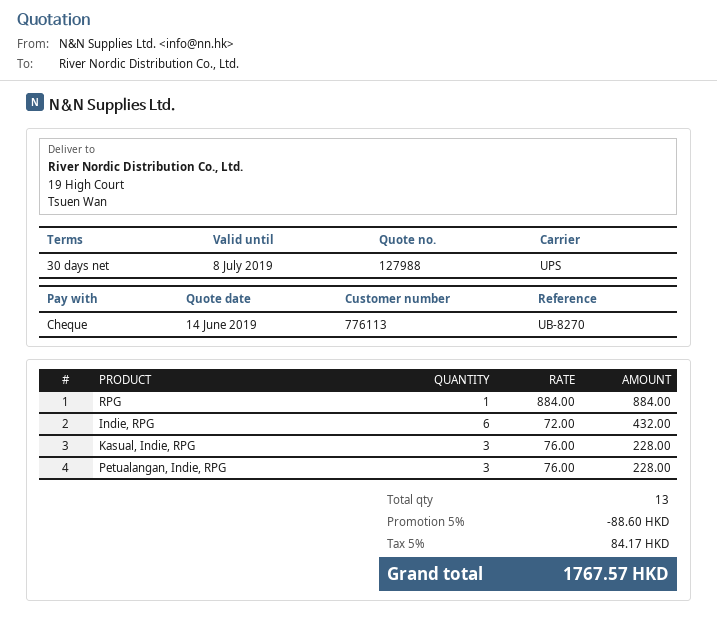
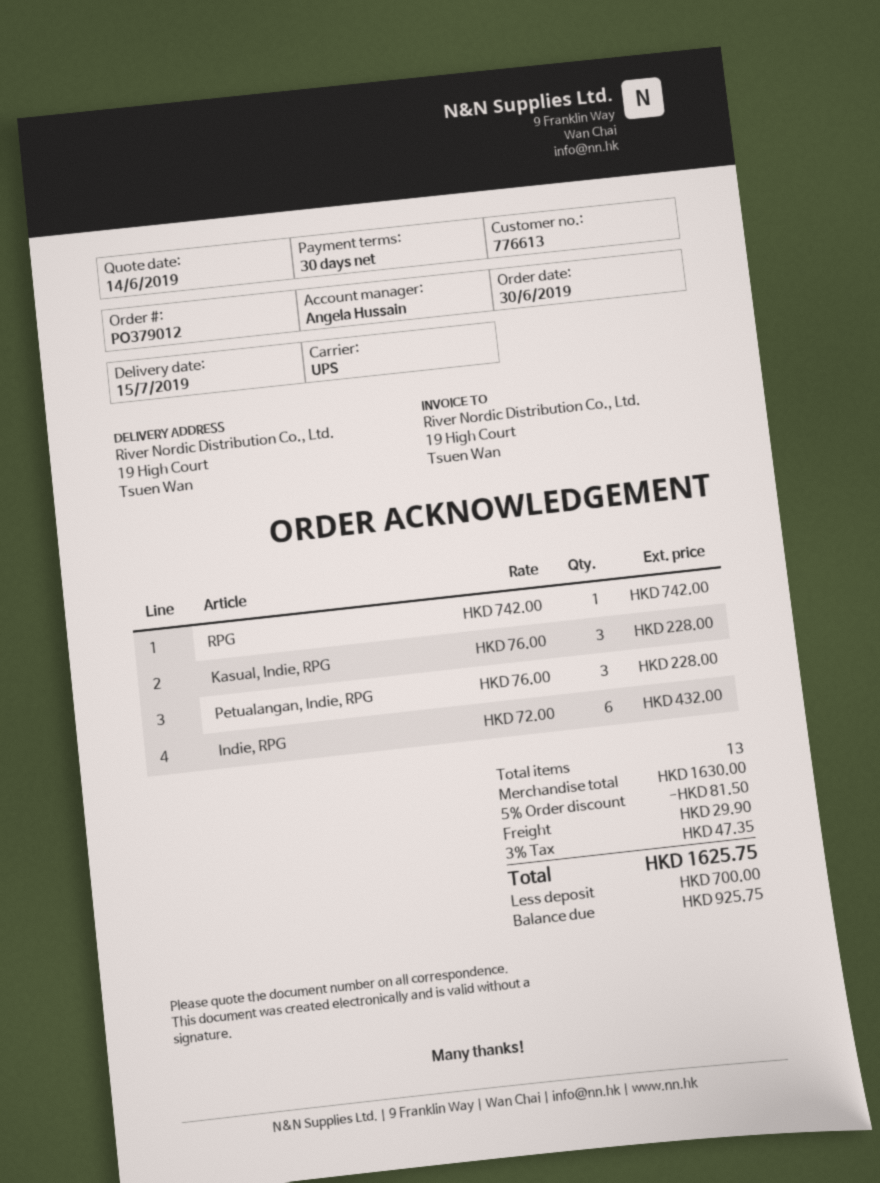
customer number: 776113 -> 776613
RPG: 1 x 884.00 = 884.00 -> 1 x 742.00 = 742.00
discount: 5% = 88.60 -> 5% = 81.50
shipping: none -> 29.90
tax: 5% = 84.17 -> 3% = 47.35
total: 1767.57 -> 1625.75

